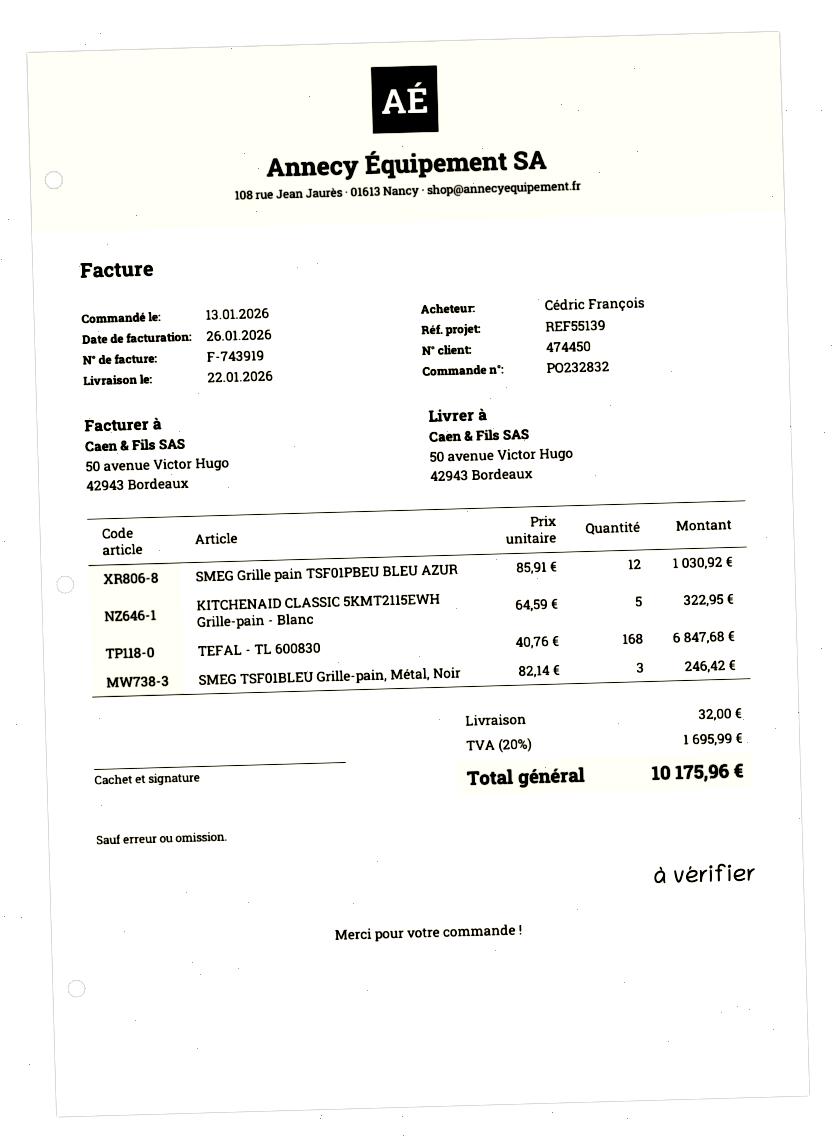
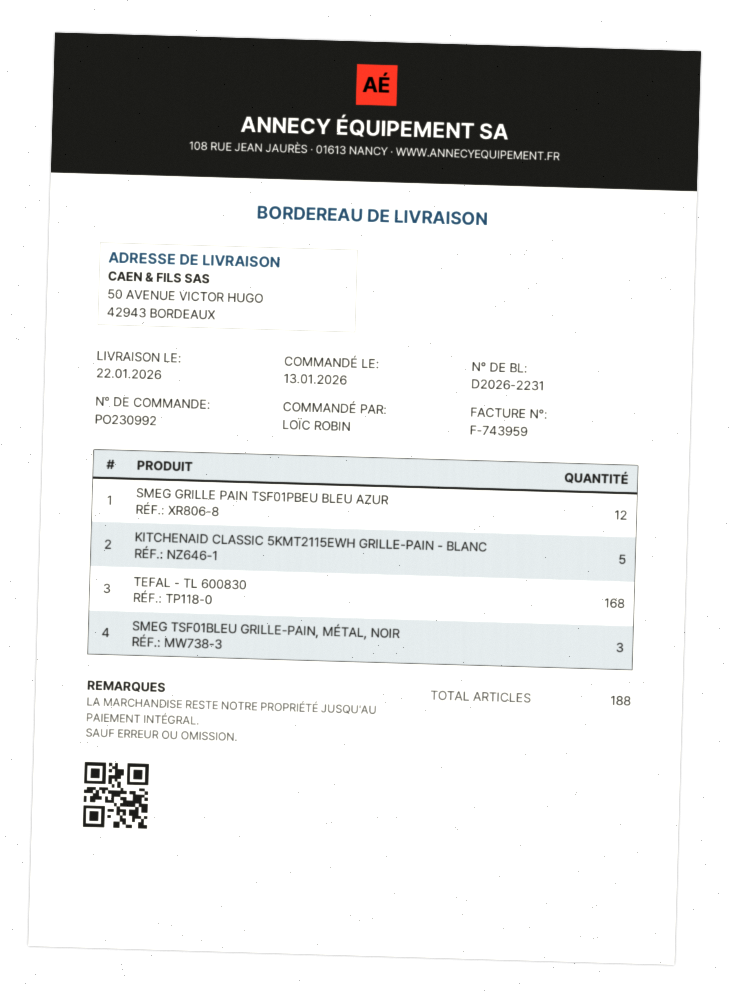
order number: PO232832 -> PO230992
invoice number: F-743919 -> F-743959
ordered by: Cédric François -> LOÏC ROBIN

